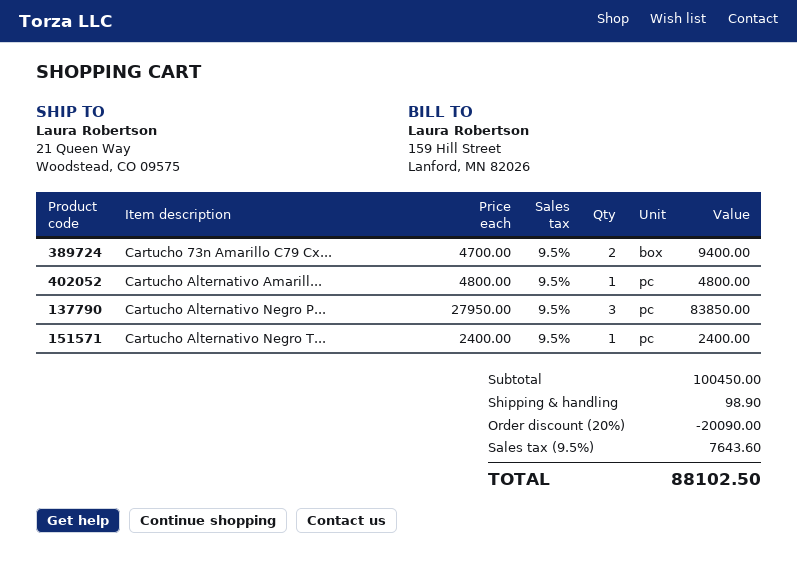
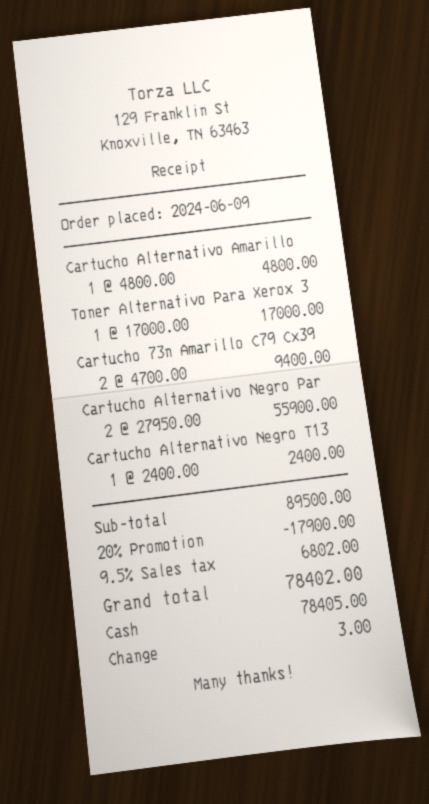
Cartucho Alternativo Negro P...: 3 x 27950.00 = 83850.00 -> 2 x 27950.00 = 55900.00
Toner Alternativo Para Xerox 3: none -> 1 x 17000.00 = 17000.00
subtotal: 100450.00 -> 89500.00
discount: 20% = 20090.00 -> 20% = 17900.00
shipping: 98.90 -> none
tax: 9.5% = 7643.60 -> 9.5% = 6802.00
total: 88102.50 -> 78402.00

